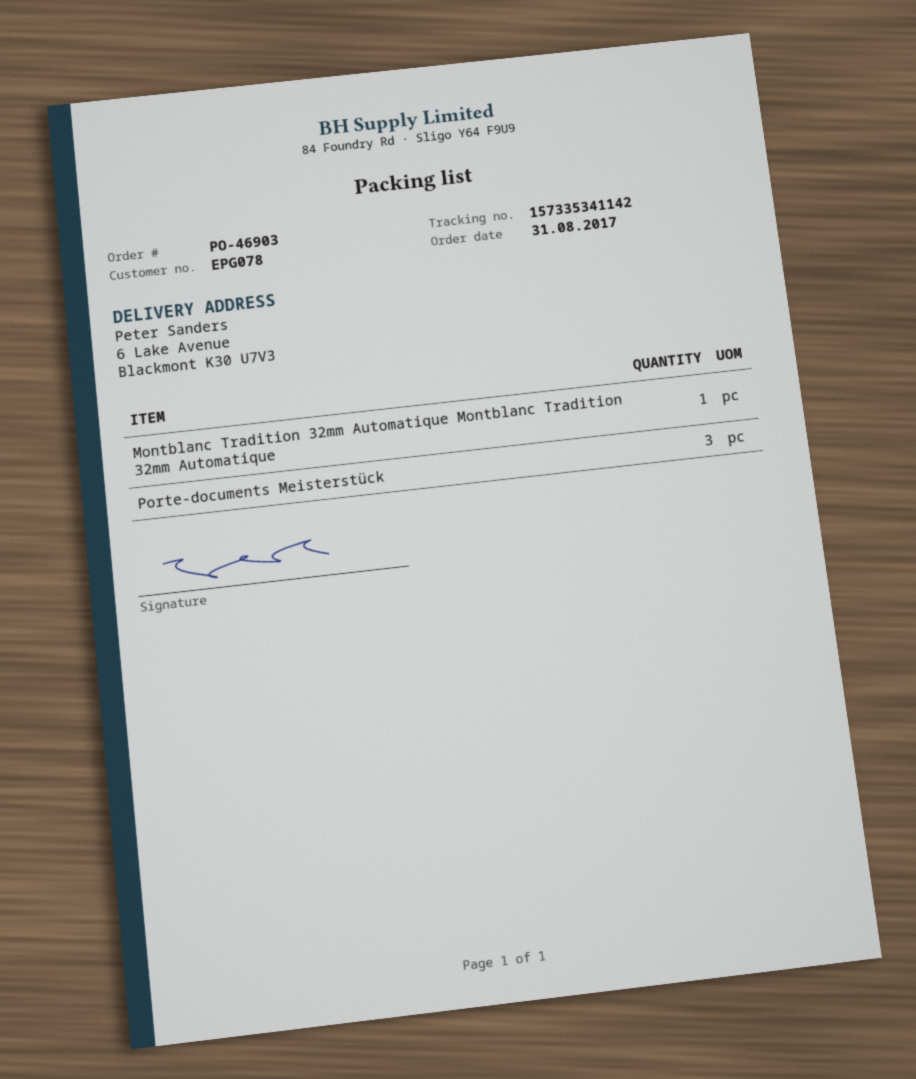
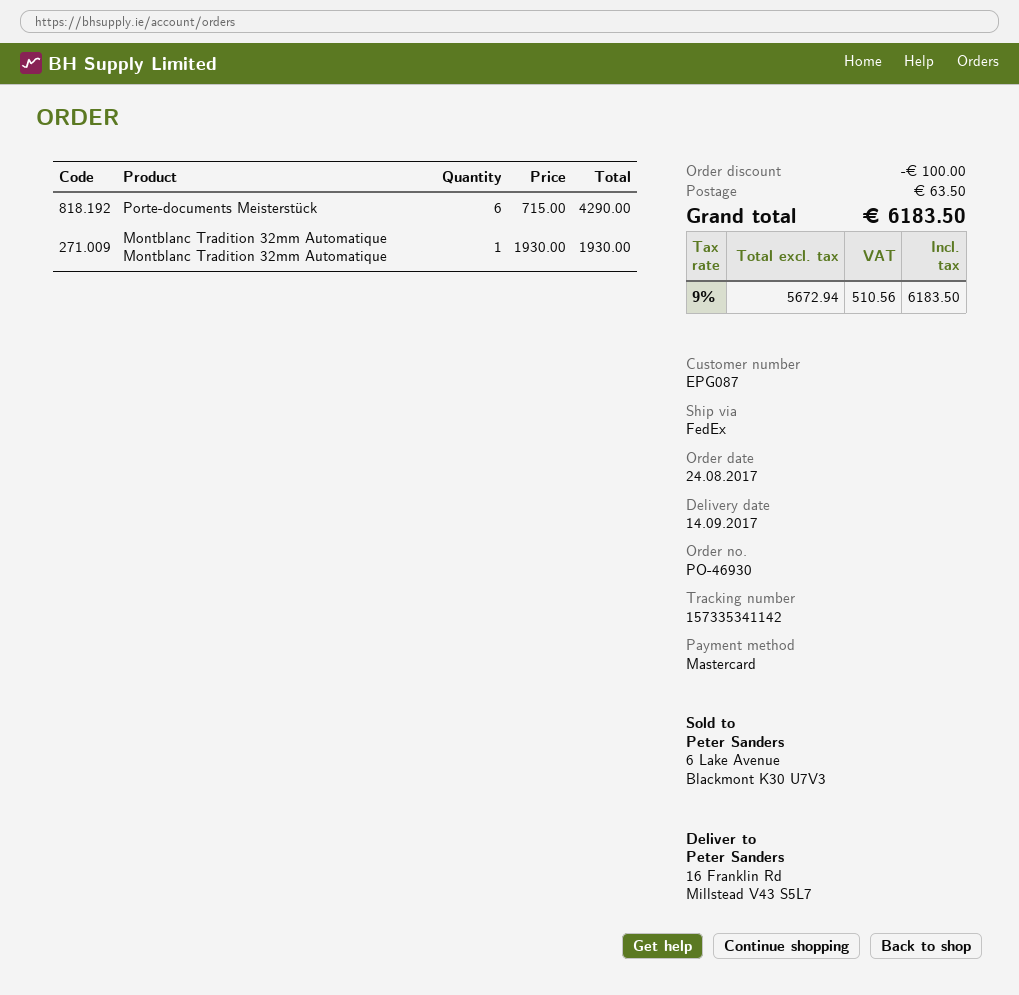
order number: PO-46903 -> PO-46930
order date: 2017-08-31 -> 2017-08-24
customer number: EPG078 -> EPG087
ship to: 6 Lake Avenue, Blackmont K30 U7V3 -> 16 Franklin Rd, Millstead V43 S5L7
Porte-documents Meisterstück: 3 -> 6

